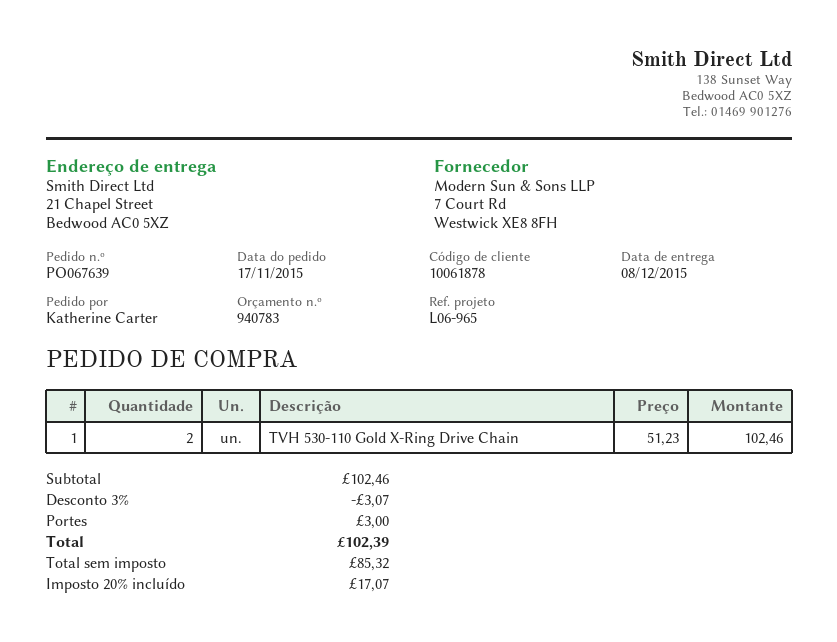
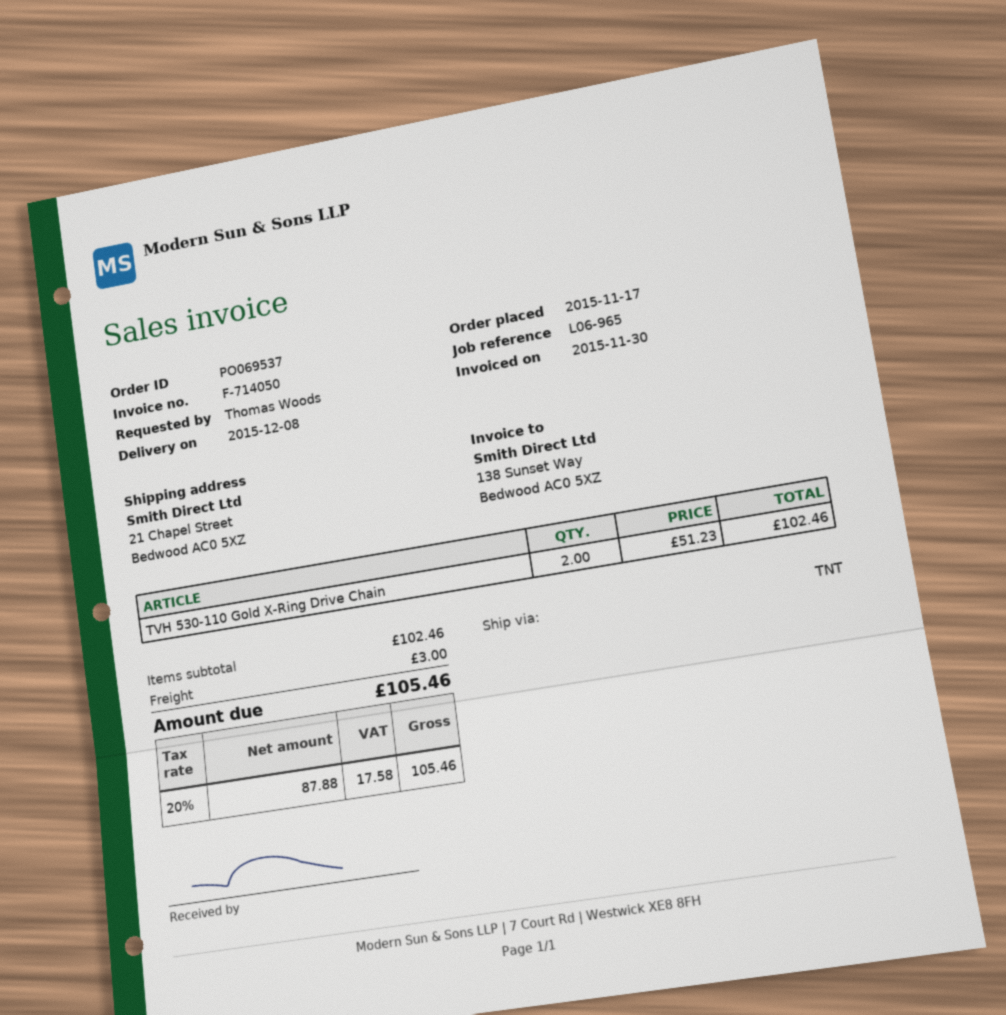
order number: PO067639 -> PO069537
ordered by: Katherine Carter -> Thomas Woods
discount: 3% = 3.07 -> none
net: 85.32 -> 87.88
tax: 20% = 17.07 -> 20% = 17.58
total: 102.39 -> 105.46

